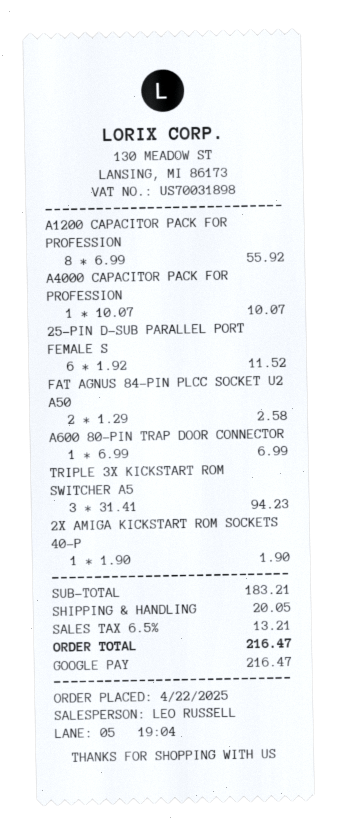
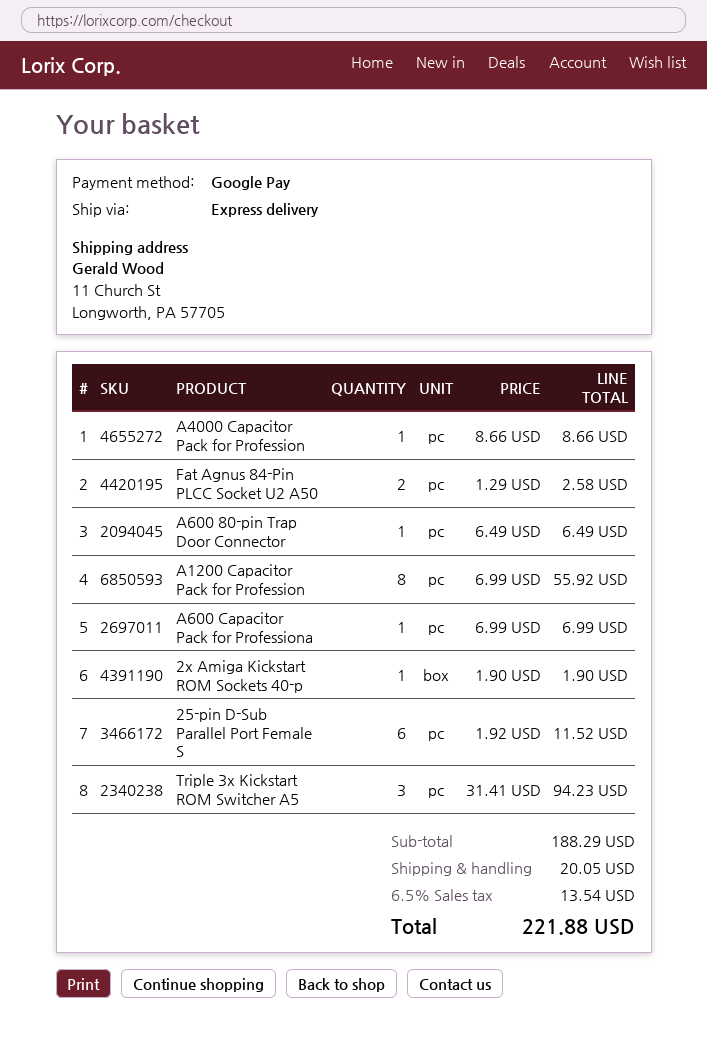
A4000 CAPACITOR PACK FOR PROFESSION: 1 x 10.07 = 10.07 -> 1 x 8.66 = 8.66
A600 80-PIN TRAP DOOR CONNECTOR: 1 x 6.99 = 6.99 -> 1 x 6.49 = 6.49
A600 Capacitor Pack for Professiona: none -> 1 x 6.99 = 6.99
subtotal: 183.21 -> 188.29
tax: 6.5% = 13.21 -> 6.5% = 13.54
total: 216.47 -> 221.88

